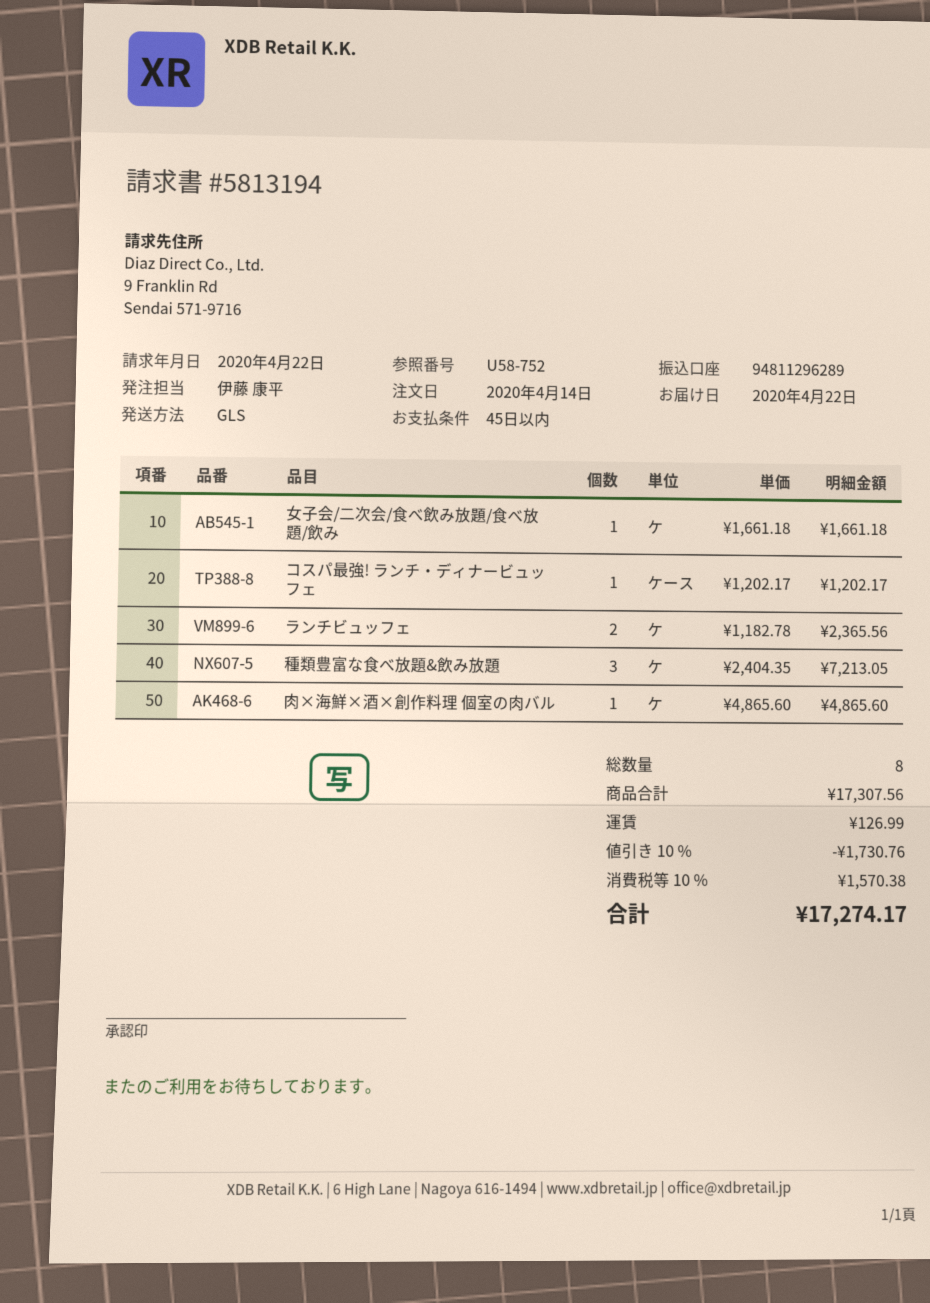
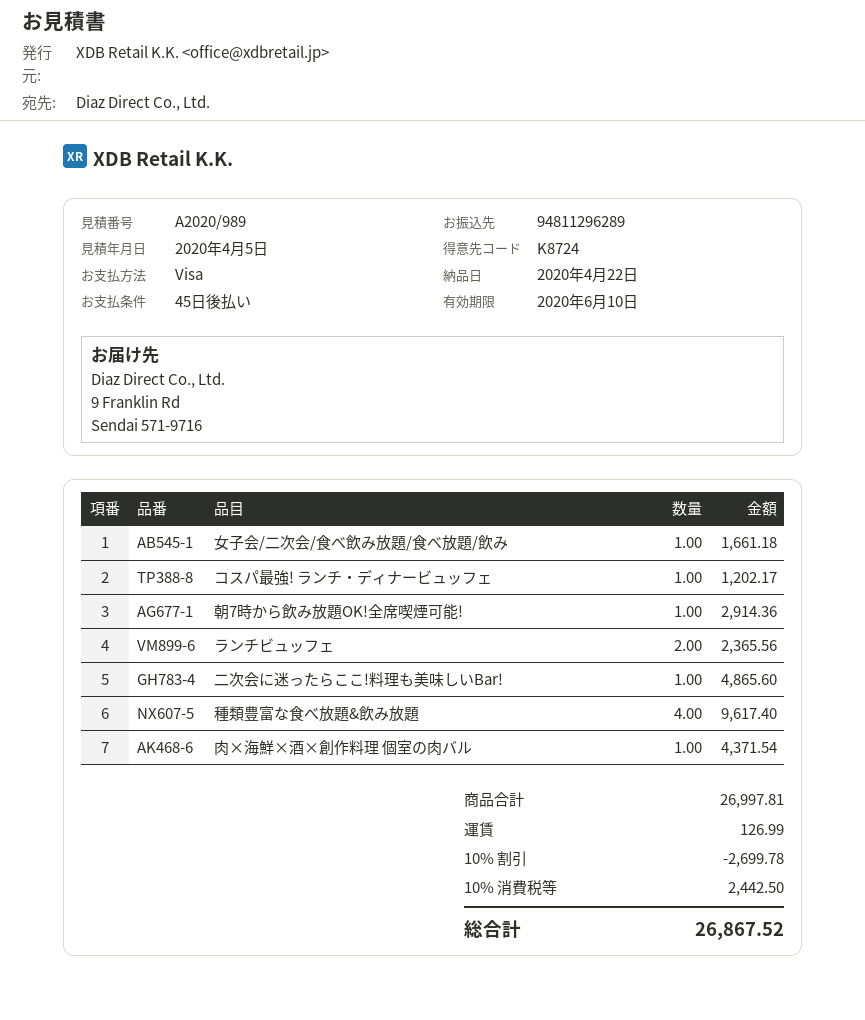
種類豊富な食べ放題&飲み放題: 3 for 7213.05 -> 4 for 9617.40
肉×海鮮×酒×創作料理 個室の肉バル: 1 for 4865.60 -> 1 for 4371.54
朝7時から飲み放題OK!全席喫煙可能!: none -> 1 for 2914.36
二次会に迷ったらここ!料理も美味しいBar!: none -> 1 for 4865.60
subtotal: 17307.56 -> 26997.81
discount: 10% = 1730.76 -> 10% = 2699.78
tax: 10% = 1570.38 -> 10% = 2442.50
total: 17274.17 -> 26867.52

